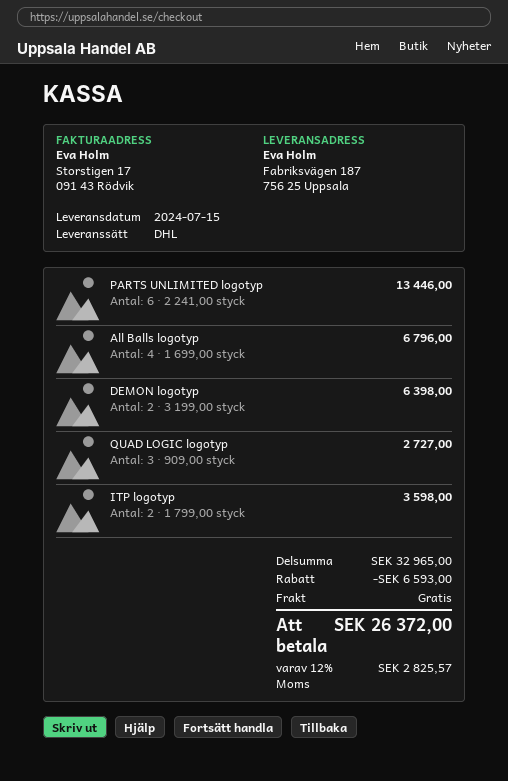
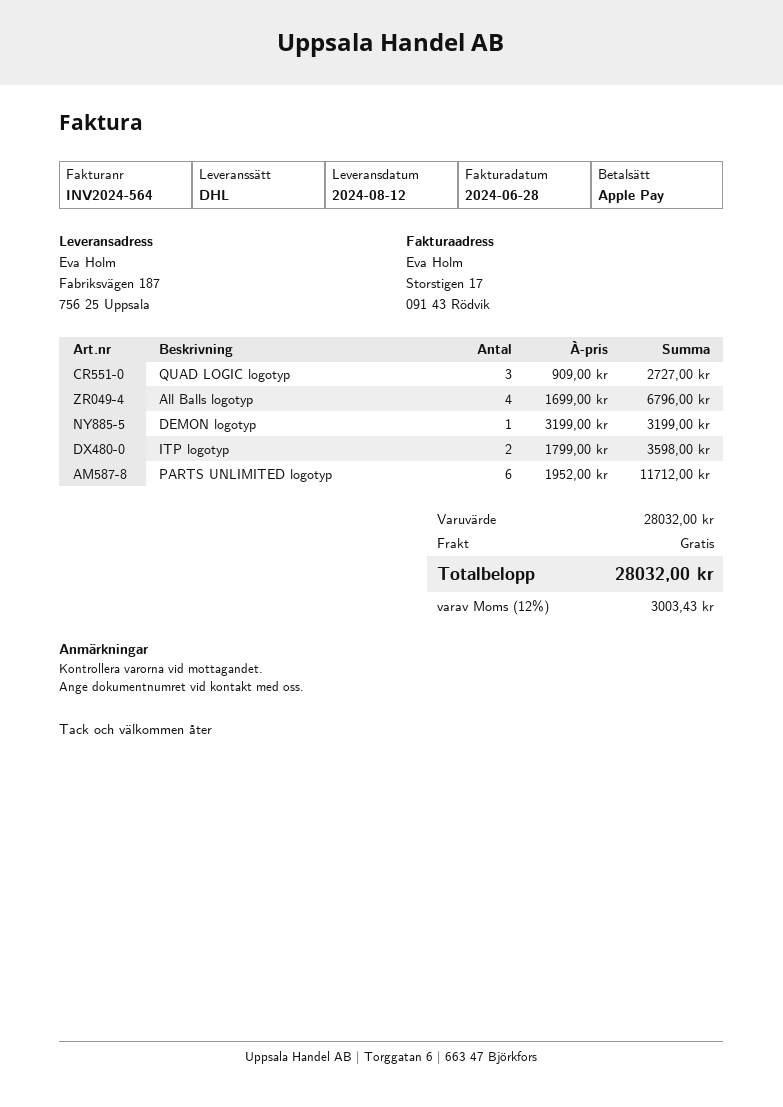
delivery date: 2024-07-15 -> 2024-08-12
PARTS UNLIMITED logotyp: 6 x 2241.00 = 13446.00 -> 6 x 1952.00 = 11712.00
DEMON logotyp: 2 x 3199.00 = 6398.00 -> 1 x 3199.00 = 3199.00
subtotal: 32965.00 -> 28032.00
discount: 6593.00 -> none
tax: 12% = 2825.57 -> 12% = 3003.43
total: 26372.00 -> 28032.00

